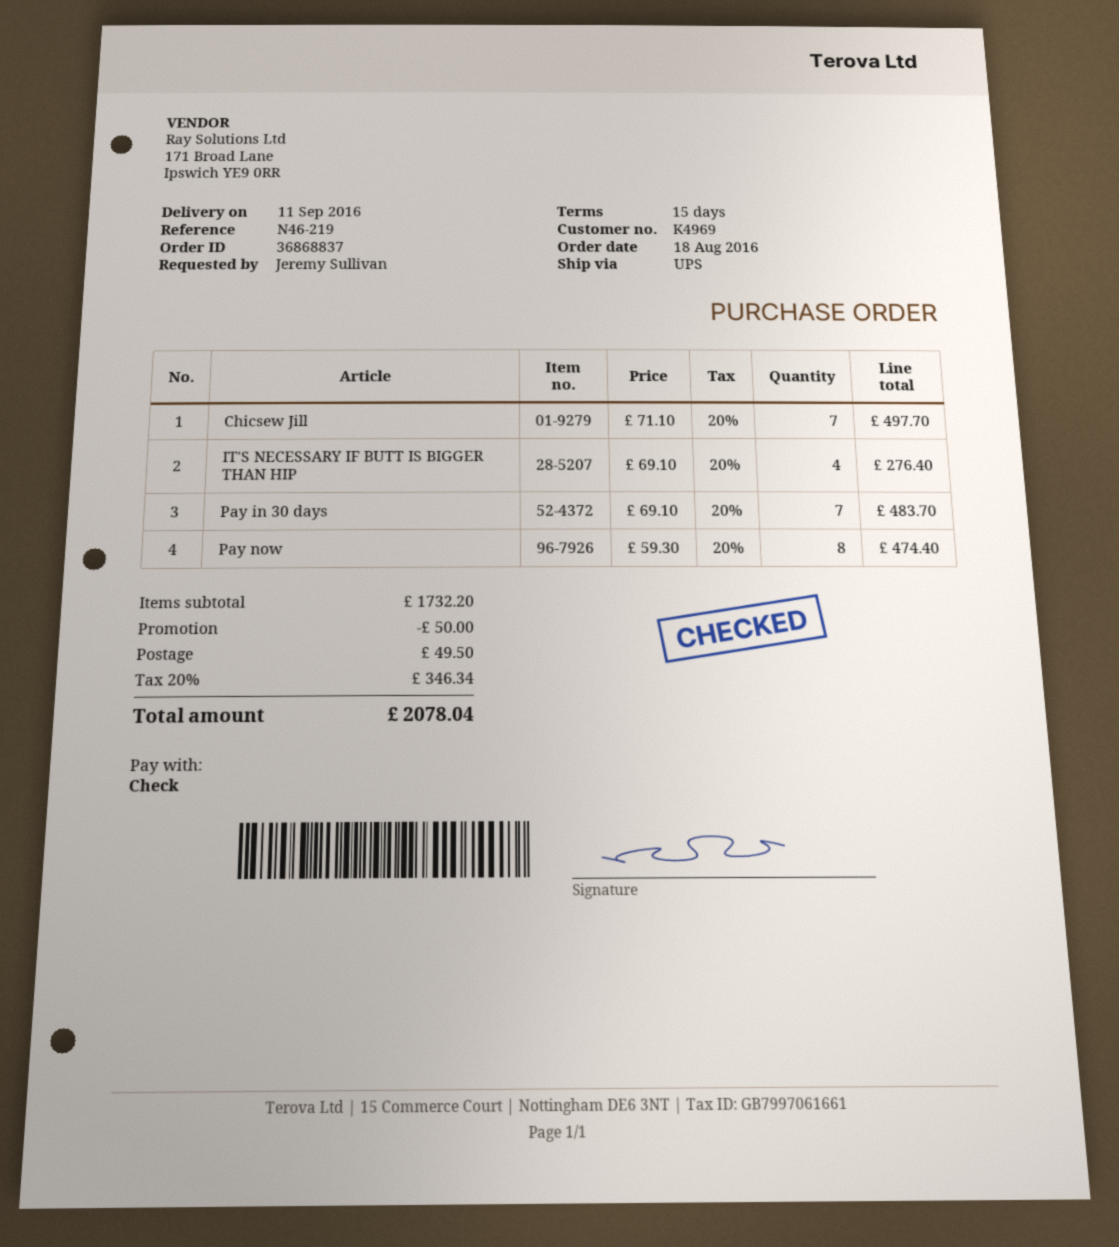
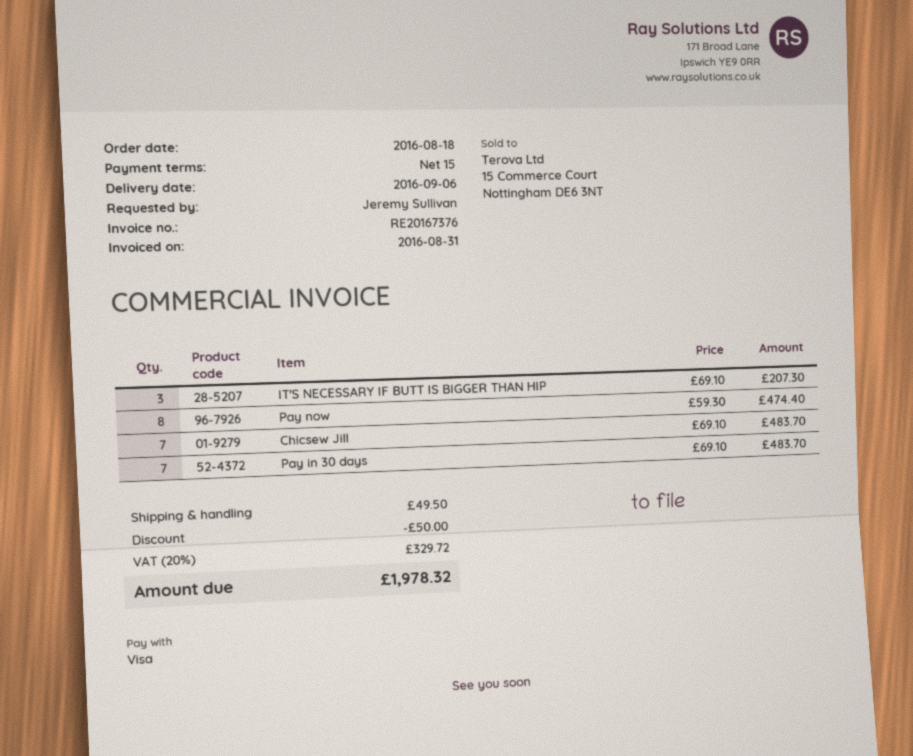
delivery date: 2016-09-11 -> 2016-09-06
payment method: cheque -> Visa
Chicsew Jill: 7 x 71.10 = 497.70 -> 7 x 69.10 = 483.70
IT'S NECESSARY IF BUTT IS BIGGER THAN HIP: 4 x 69.10 = 276.40 -> 3 x 69.10 = 207.30
tax: 20% = 346.34 -> 20% = 329.72
total: 2078.04 -> 1978.32

